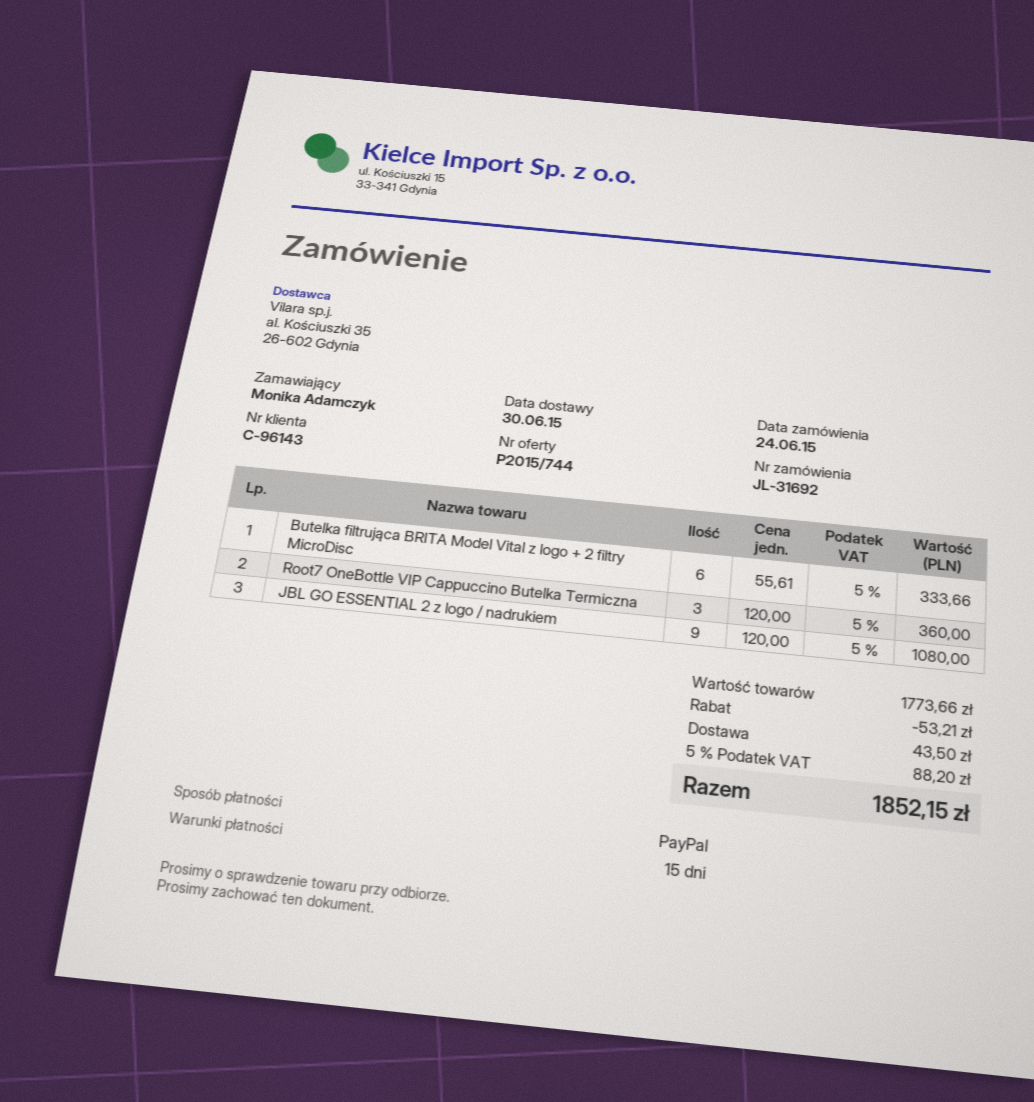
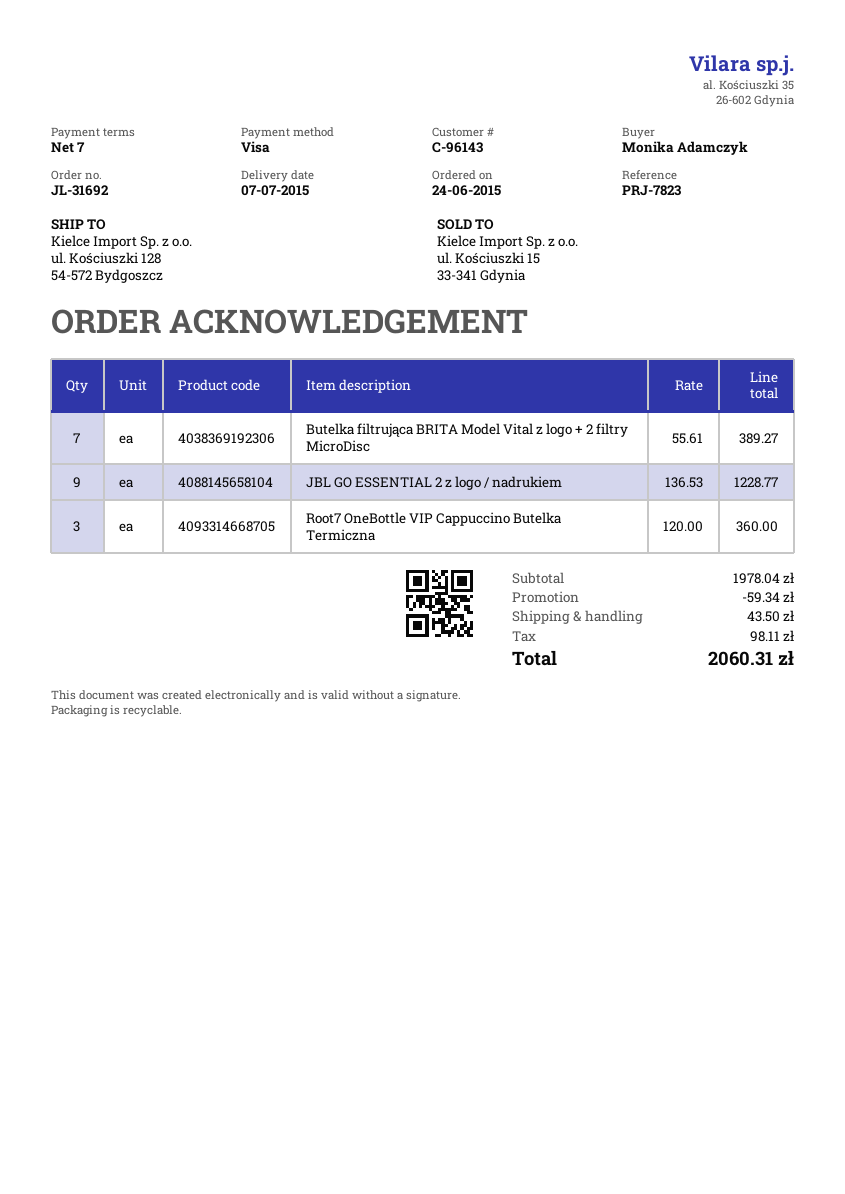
delivery date: 2015-06-30 -> 2015-07-07
payment terms: 15 days -> 7 days
payment method: PayPal -> Visa
Butelka filtrująca BRITA Model Vital z logo + 2 filtry MicroDisc: 6 x 55.61 = 333.66 -> 7 x 55.61 = 389.27
JBL GO ESSENTIAL 2 z logo / nadrukiem: 9 x 120.00 = 1080.00 -> 9 x 136.53 = 1228.77
subtotal: 1773.66 -> 1978.04
discount: 53.21 -> 59.34
tax: 88.20 -> 98.11
total: 1852.15 -> 2060.31

